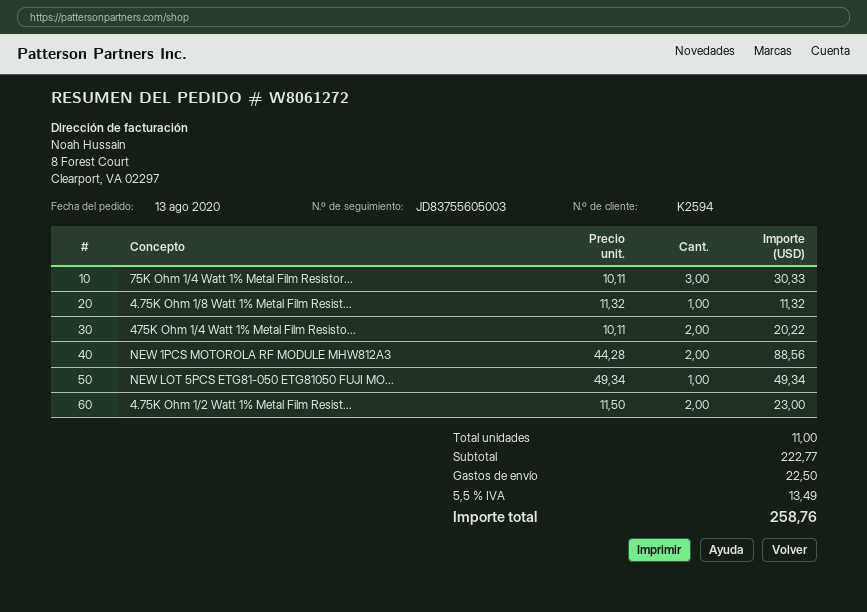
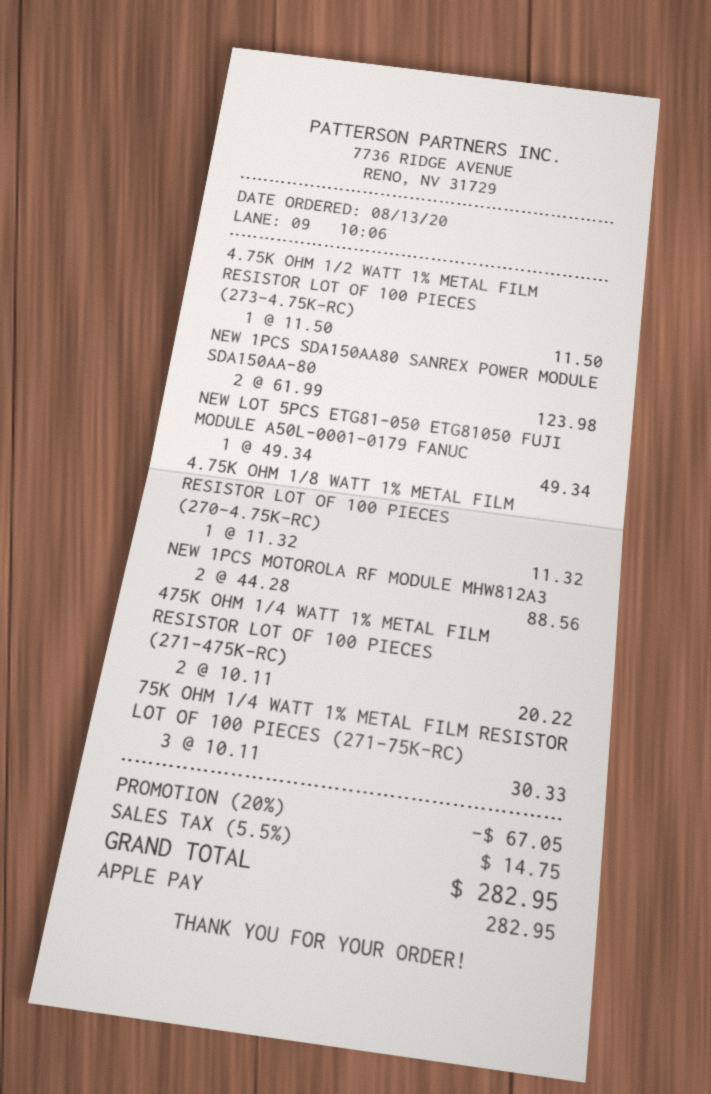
4.75K Ohm 1/2 Watt 1% Metal Film Resist...: 2 x 11.50 = 23.00 -> 1 x 11.50 = 11.50
NEW 1PCS SDA150AA80 SANREX POWER MODULE SDA150AA-80: none -> 2 x 61.99 = 123.98
discount: none -> 20% = 67.05
shipping: 22.50 -> none
tax: 5.5% = 13.49 -> 5.5% = 14.75
total: 258.76 -> 282.95

